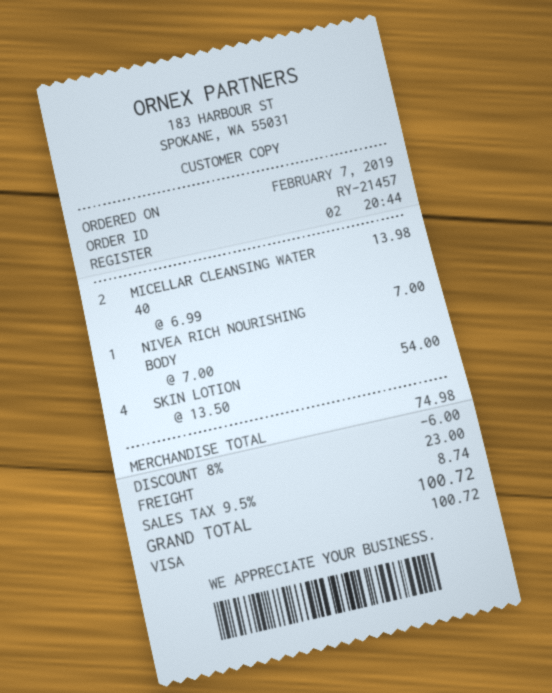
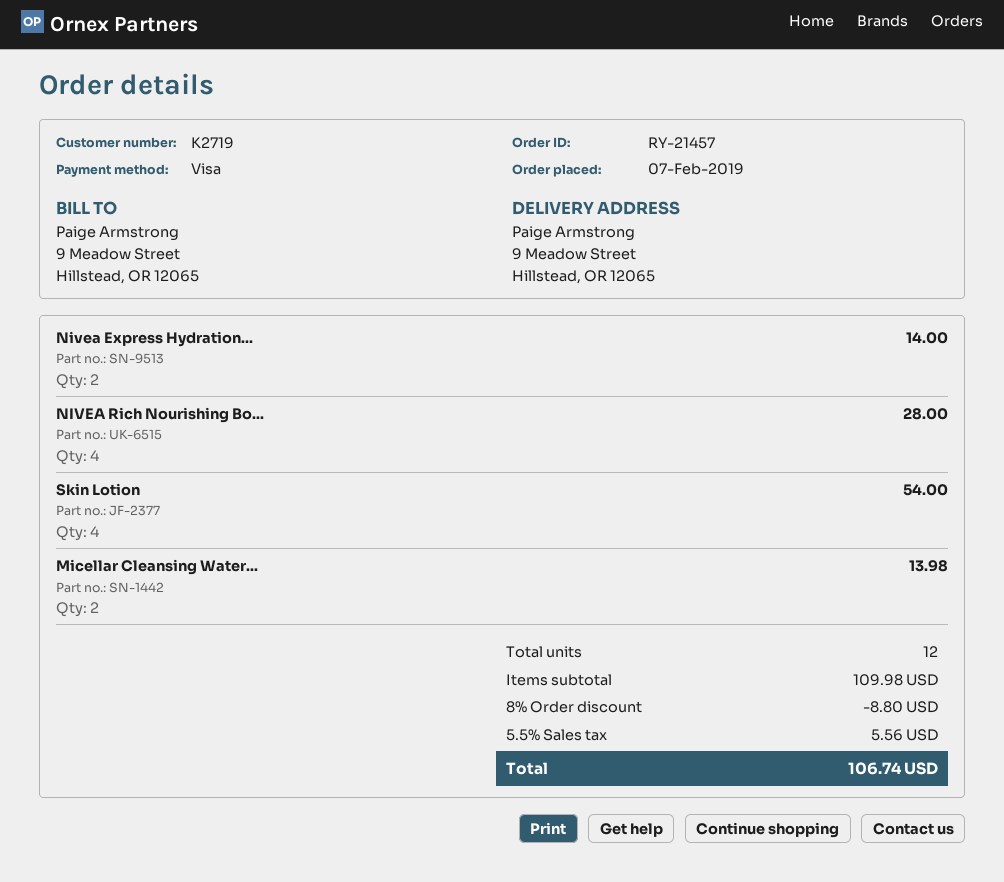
NIVEA RICH NOURISHING BODY: 1 for 7.00 -> 4 for 28.00
Nivea Express Hydration...: none -> 2 for 14.00
subtotal: 74.98 -> 109.98
discount: 8% = 6.00 -> 8% = 8.80
shipping: 23.00 -> none
tax: 9.5% = 8.74 -> 5.5% = 5.56
total: 100.72 -> 106.74

